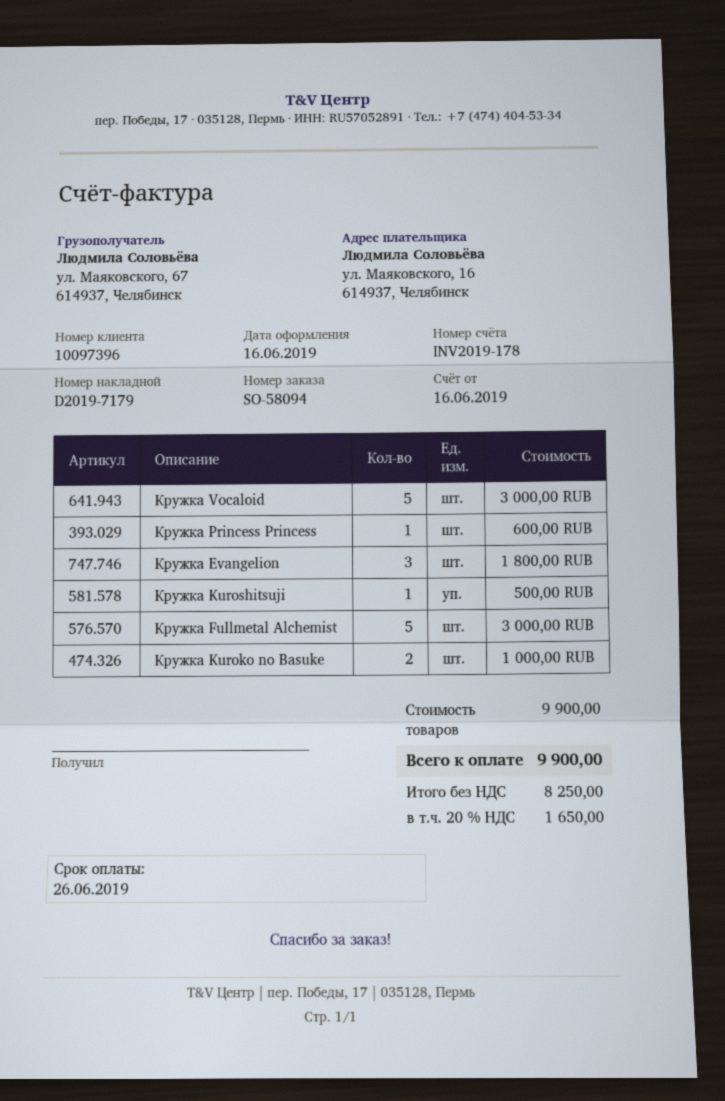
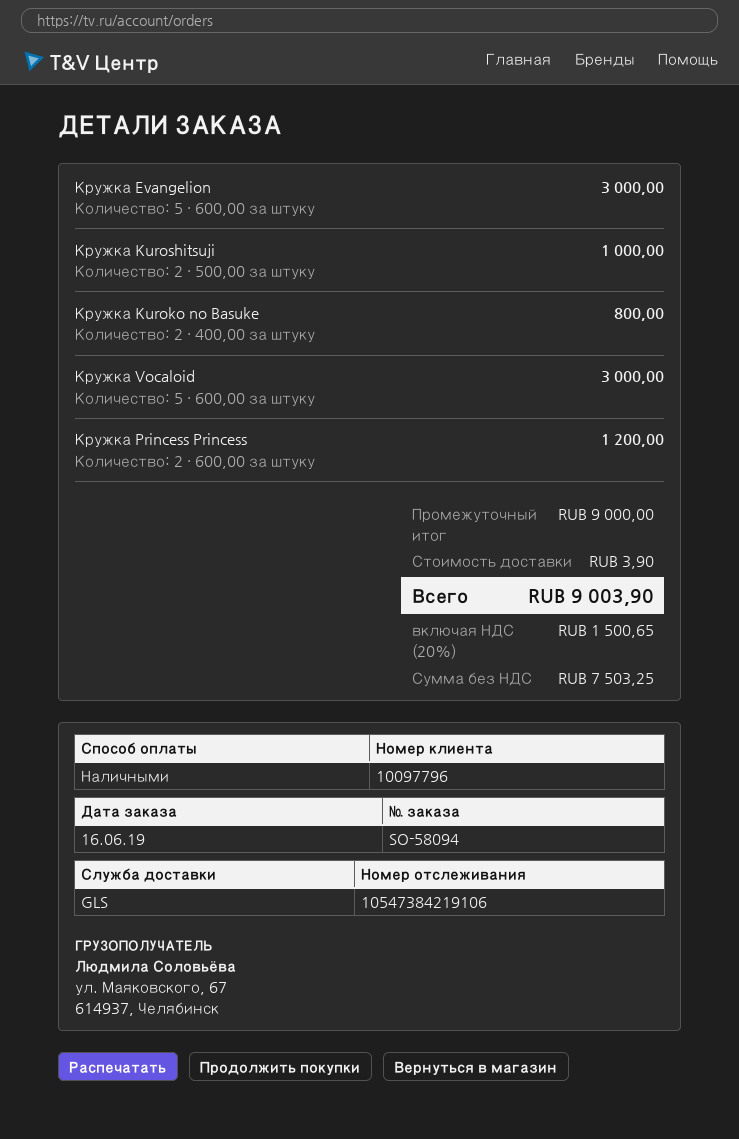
customer number: 10097396 -> 10097796
Кружка Princess Princess: 1 for 600.00 -> 2 for 1200.00
Кружка Evangelion: 3 for 1800.00 -> 5 for 3000.00
Кружка Kuroshitsuji: 1 for 500.00 -> 2 for 1000.00
Кружка Fullmetal Alchemist: 5 for 3000.00 -> none
Кружка Kuroko no Basuke: 2 for 1000.00 -> 2 for 800.00
subtotal: 9900.00 -> 9000.00
shipping: none -> 3.90
net: 8250.00 -> 7503.25
tax: 20% = 1650.00 -> 20% = 1500.65
total: 9900.00 -> 9003.90

